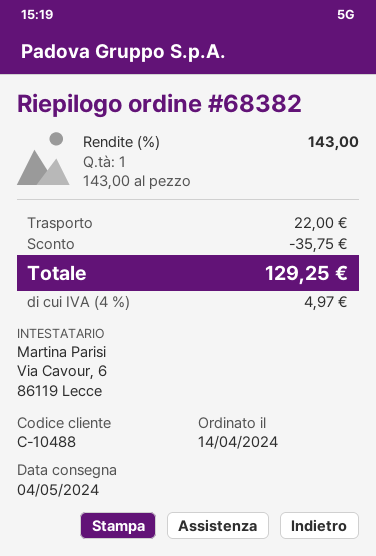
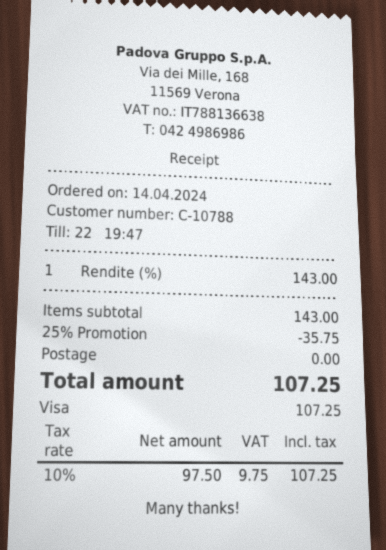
customer number: C-10488 -> C-10788
shipping: 22.00 -> 0.00
tax: 4% = 4.97 -> 10% = 9.75
total: 129.25 -> 107.25

